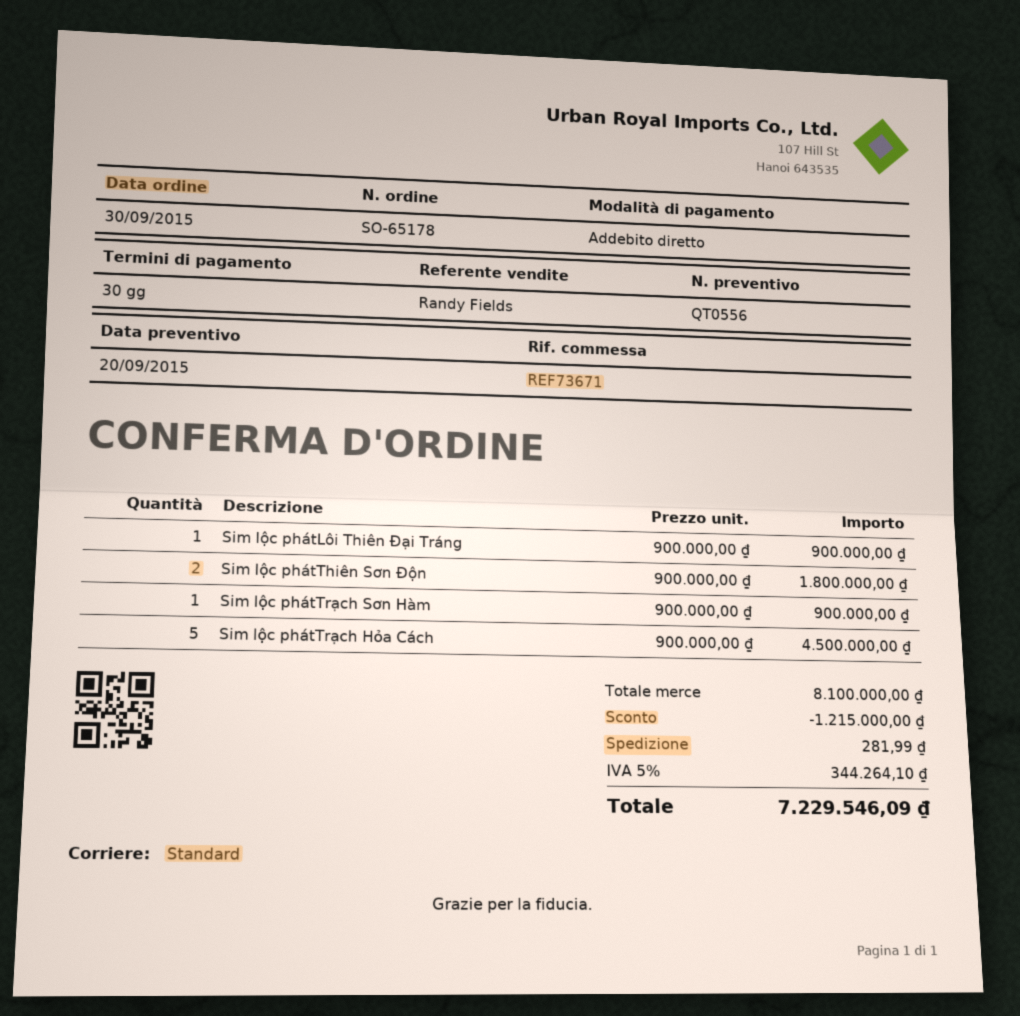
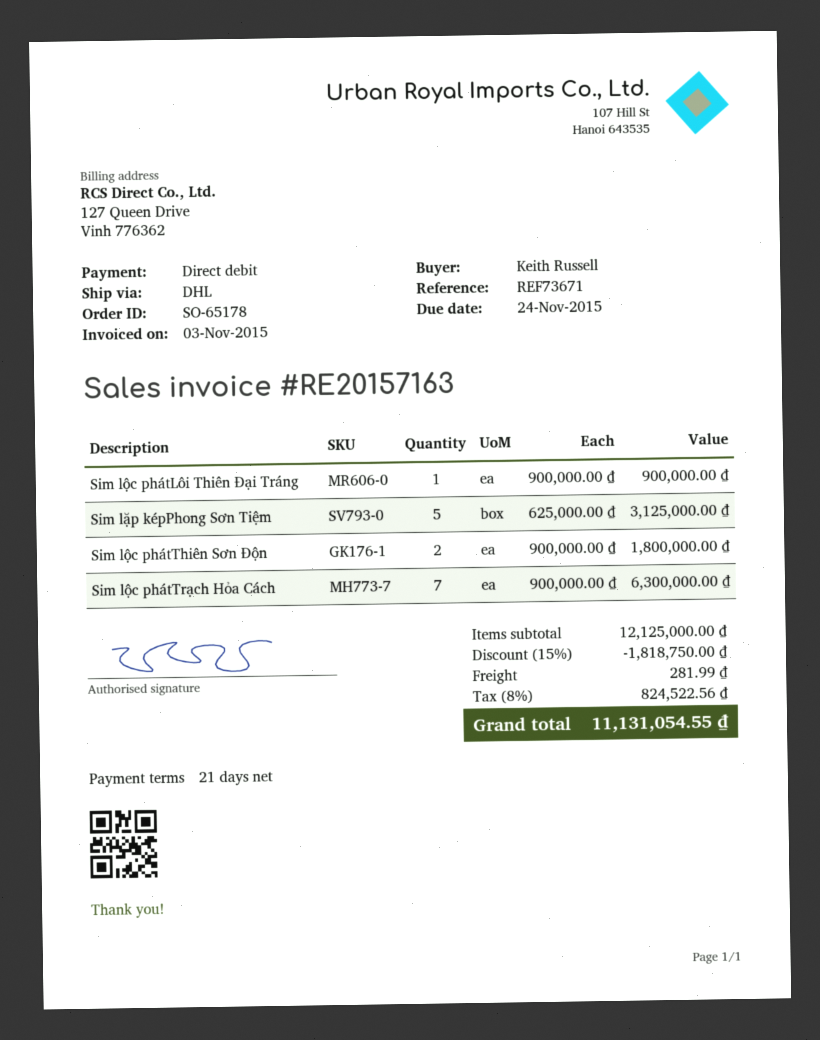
payment terms: 30 days -> 21 days
shipping method: standard -> DHL
Sim lộc phátTrạch Sơn Hàm: 1 x 900000.00 = 900000.00 -> none
Sim lộc phátTrạch Hỏa Cách: 5 x 900000.00 = 4500000.00 -> 7 x 900000.00 = 6300000.00
Sim lặp képPhong Sơn Tiệm: none -> 5 x 625000.00 = 3125000.00
subtotal: 8100000.00 -> 12125000.00
discount: 1215000.00 -> 1818750.00
tax: 5% = 344264.10 -> 8% = 824522.56
total: 7229546.09 -> 11131054.55

